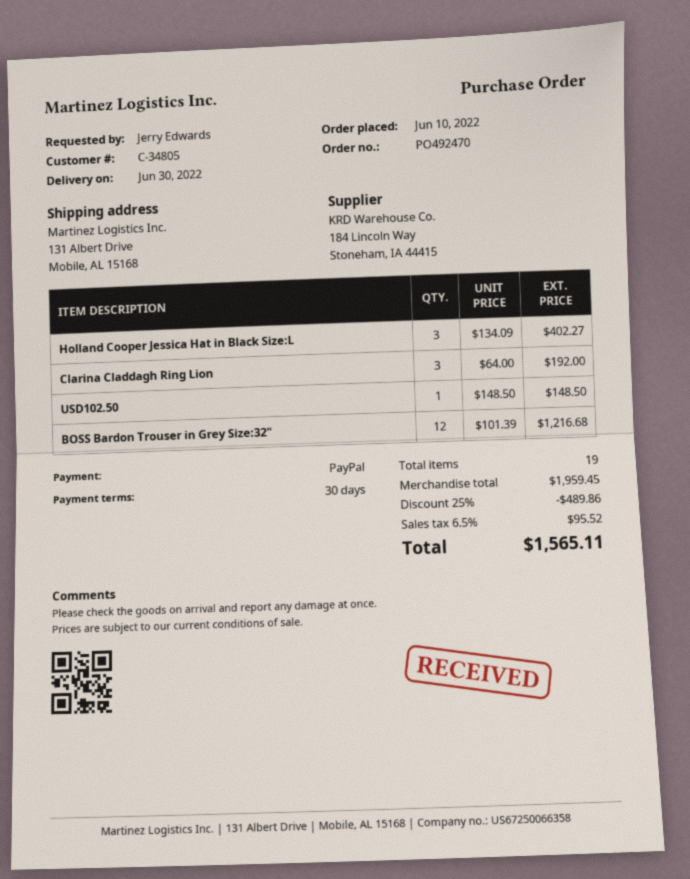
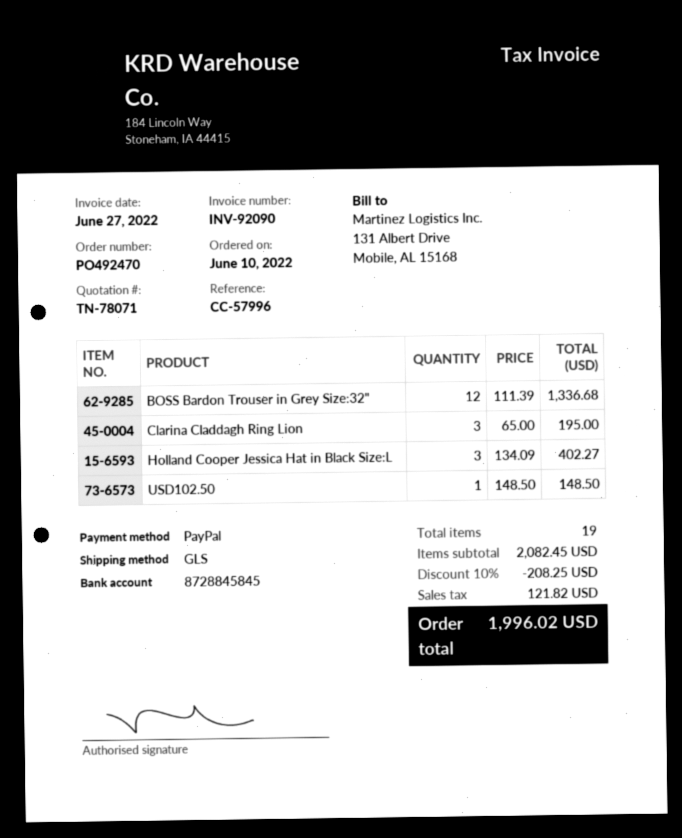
Clarina Claddagh Ring Lion: 3 x 64.00 = 192.00 -> 3 x 65.00 = 195.00
BOSS Bardon Trouser in Grey Size:32": 12 x 101.39 = 1216.68 -> 12 x 111.39 = 1336.68
subtotal: 1959.45 -> 2082.45
discount: 25% = 489.86 -> 10% = 208.25
tax: 95.52 -> 121.82
total: 1565.11 -> 1996.02

